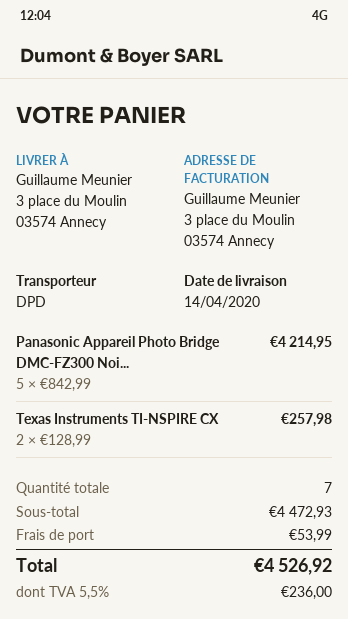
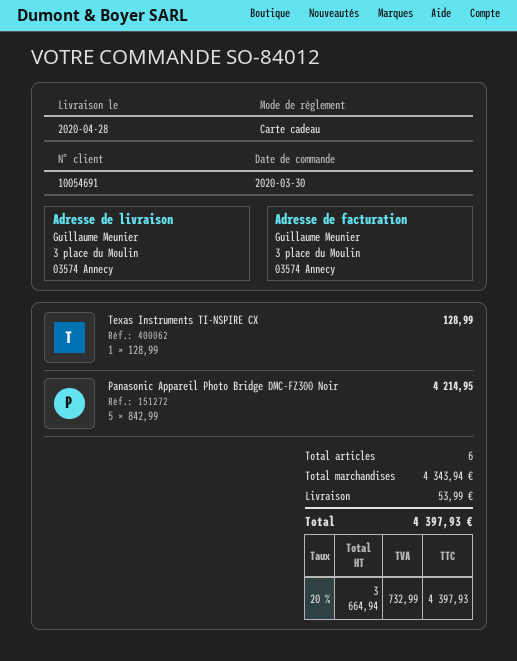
delivery date: 2020-04-14 -> 2020-04-28
Texas Instruments TI-NSPIRE CX: 2 x 128.99 = 257.98 -> 1 x 128.99 = 128.99
total quantity: 7 -> 6
subtotal: 4472.93 -> 4343.94
tax: 5.5% = 236.00 -> 20% = 732.99
total: 4526.92 -> 4397.93

